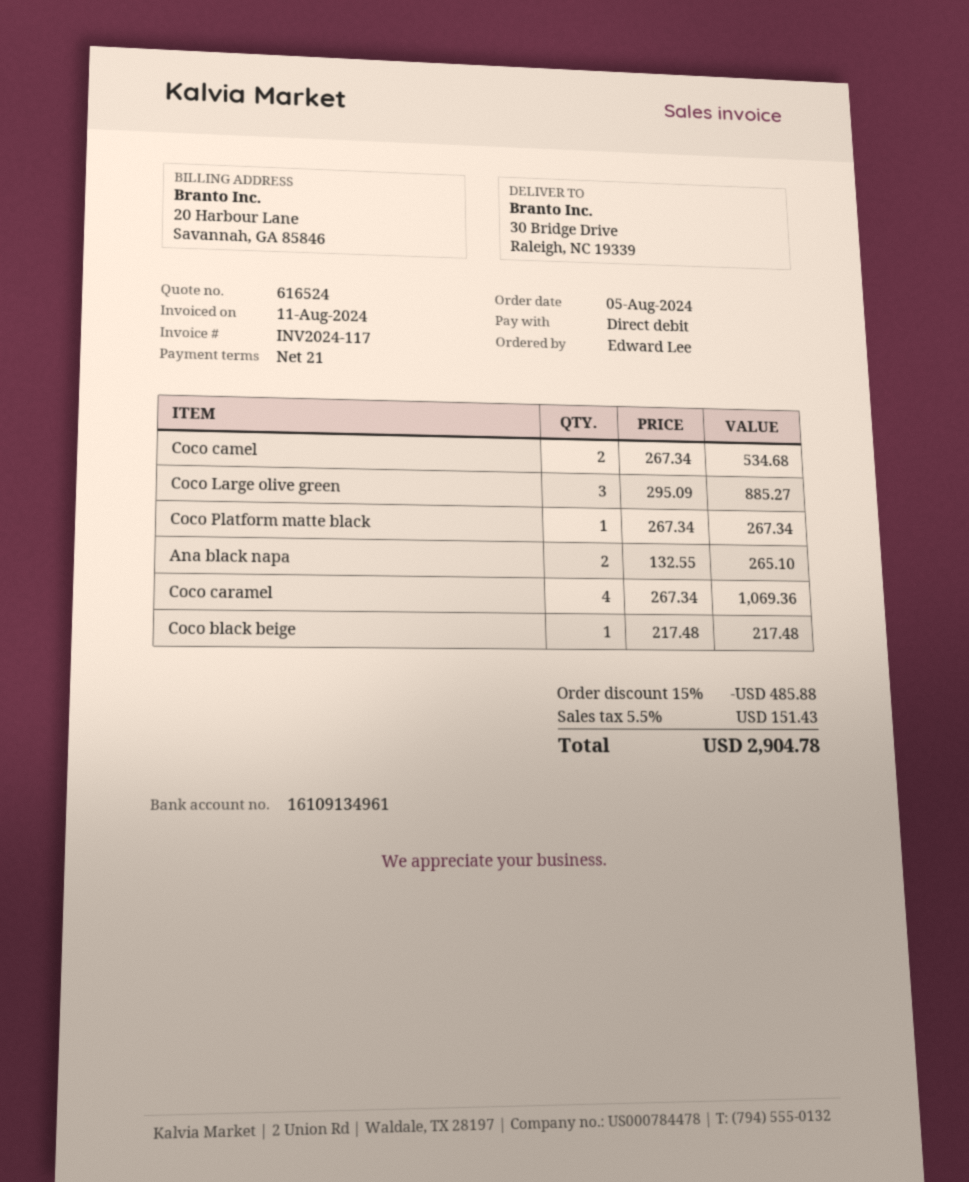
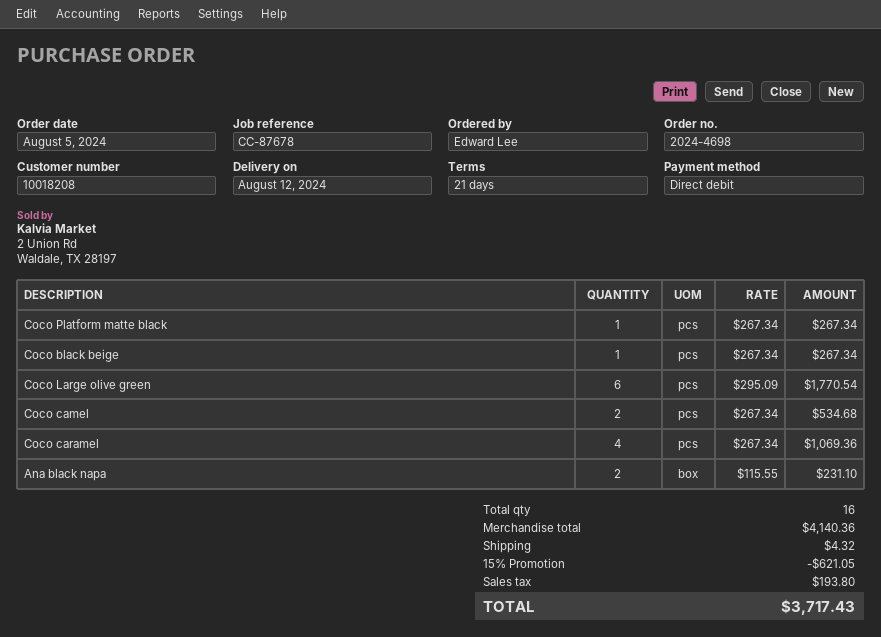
Coco Large olive green: 3 x 295.09 = 885.27 -> 6 x 295.09 = 1770.54
Ana black napa: 2 x 132.55 = 265.10 -> 2 x 115.55 = 231.10
Coco black beige: 1 x 217.48 = 217.48 -> 1 x 267.34 = 267.34
discount: 15% = 485.88 -> 15% = 621.05
shipping: none -> 4.32
tax: 151.43 -> 193.80
total: 2904.78 -> 3717.43

